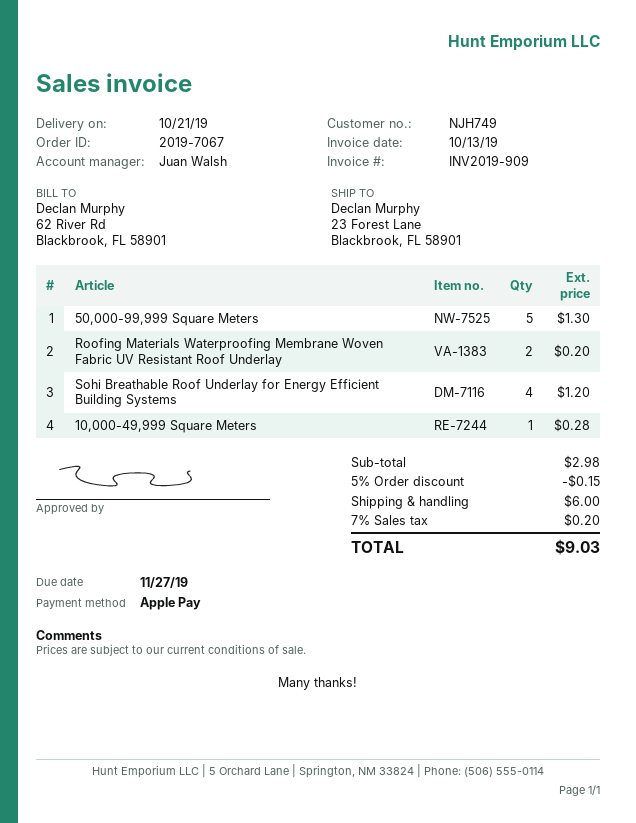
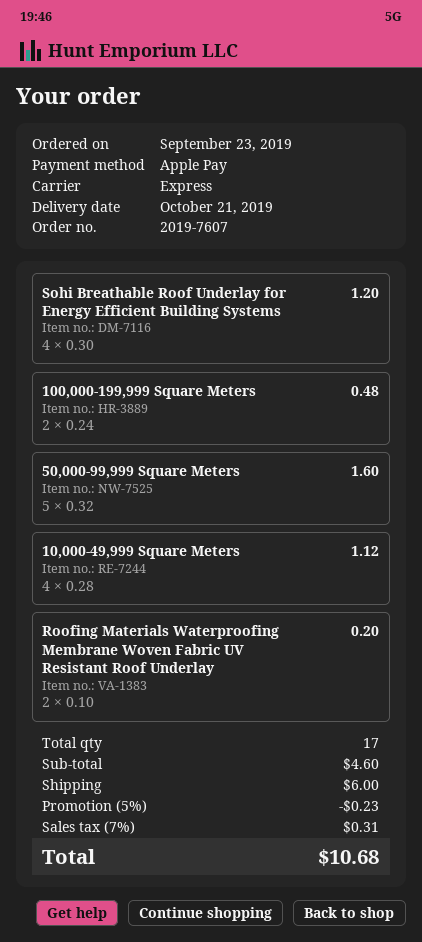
order number: 2019-7067 -> 2019-7607
50,000-99,999 Square Meters: 5 for 1.30 -> 5 for 1.60
10,000-49,999 Square Meters: 1 for 0.28 -> 4 for 1.12
100,000-199,999 Square Meters: none -> 2 for 0.48
subtotal: 2.98 -> 4.60
discount: 5% = 0.15 -> 5% = 0.23
tax: 7% = 0.20 -> 7% = 0.31
total: 9.03 -> 10.68

